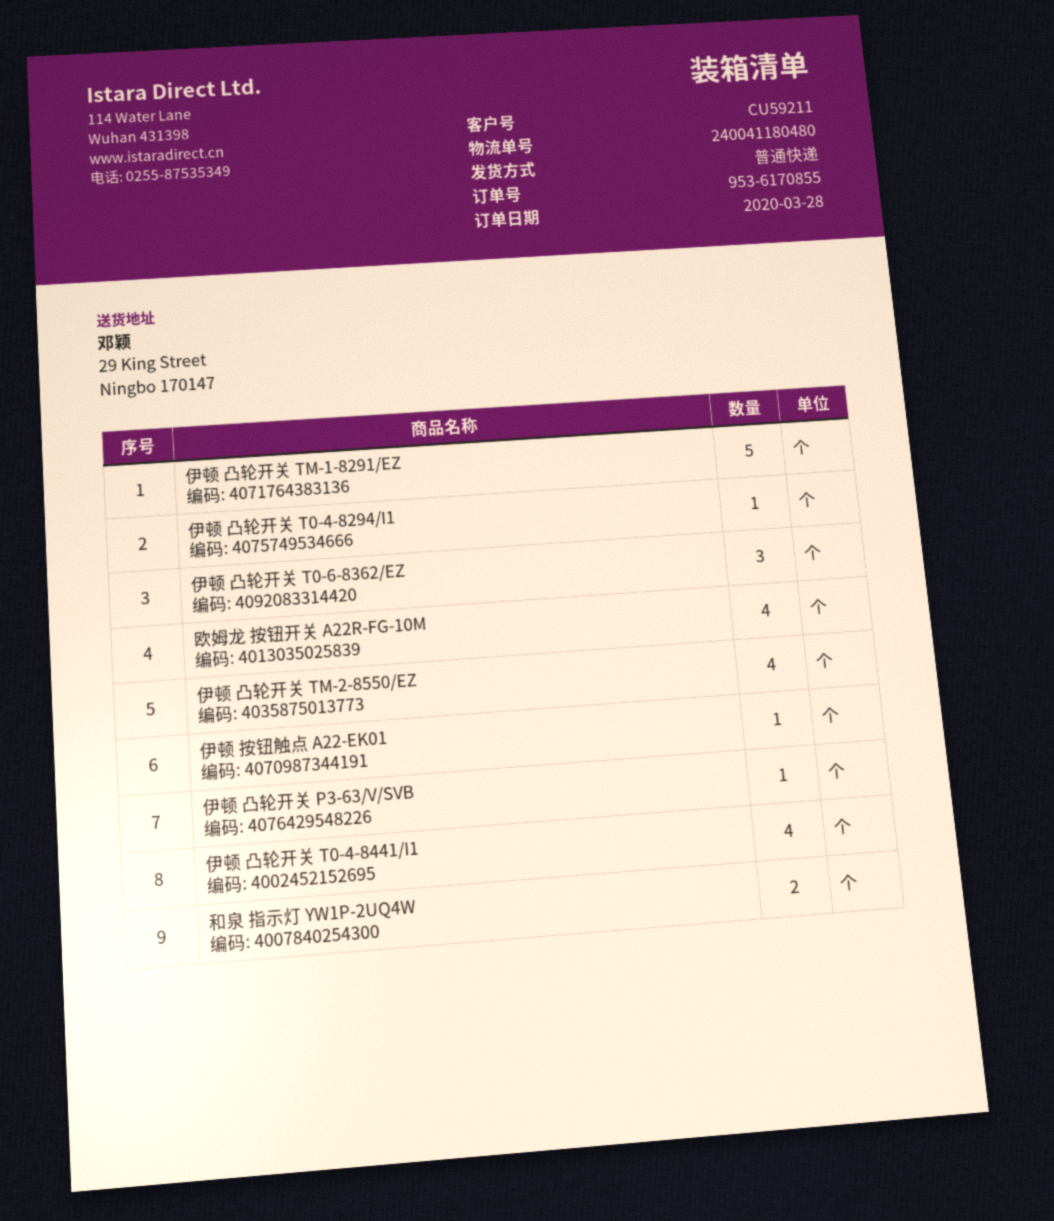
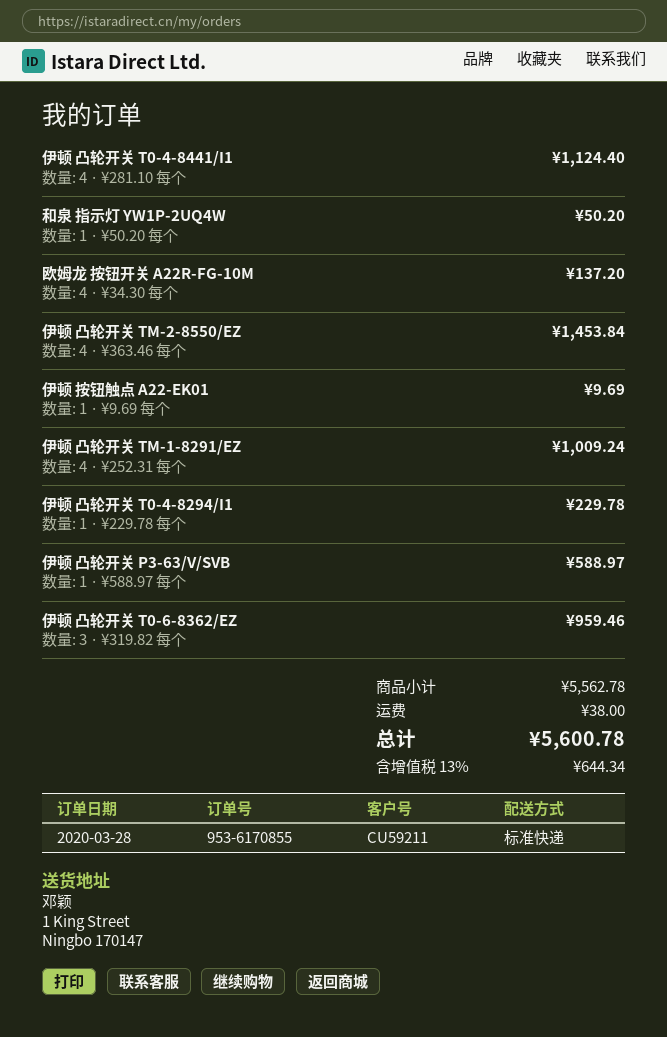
ship to: 29 King Street, Ningbo 170147 -> 1 King Street, Ningbo 170147
伊顿 凸轮开关 TM-1-8291/EZ: 5 -> 4
和泉 指示灯 YW1P-2UQ4W: 2 -> 1

